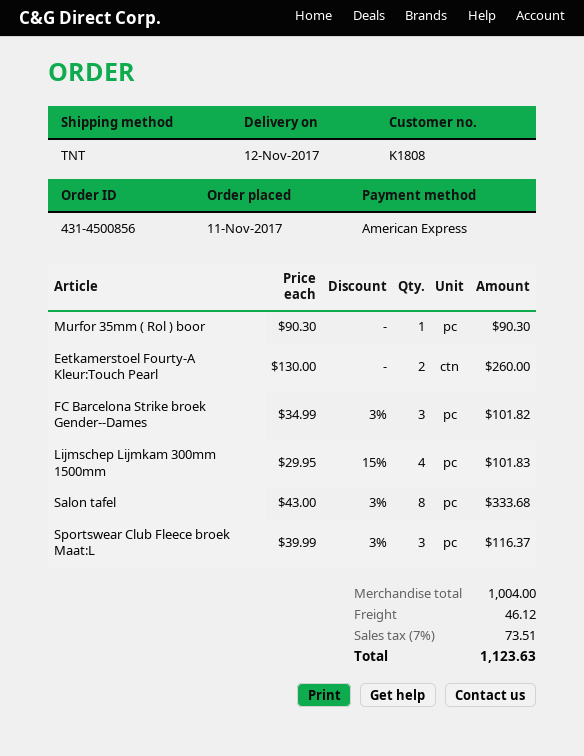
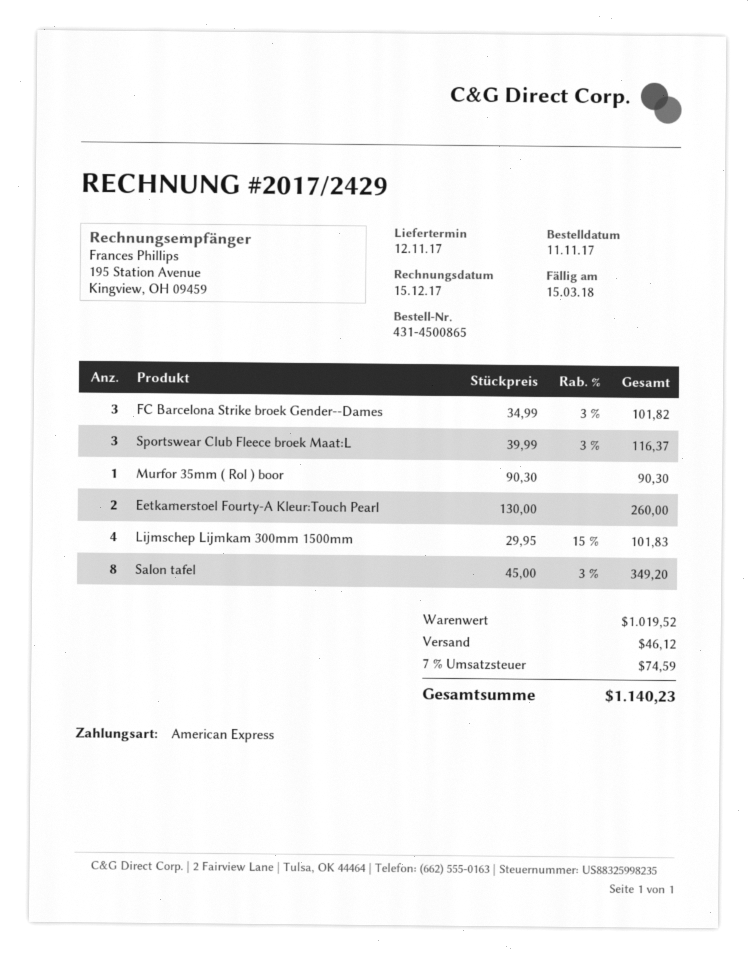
order number: 431-4500856 -> 431-4500865
Salon tafel: 8 x 43.00 - 3% = 333.68 -> 8 x 45.00 - 3% = 349.20
subtotal: 1004.00 -> 1019.52
tax: 7% = 73.51 -> 7% = 74.59
total: 1123.63 -> 1140.23

